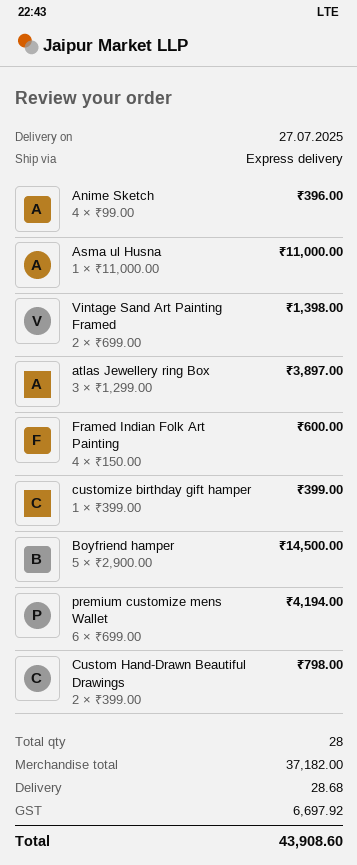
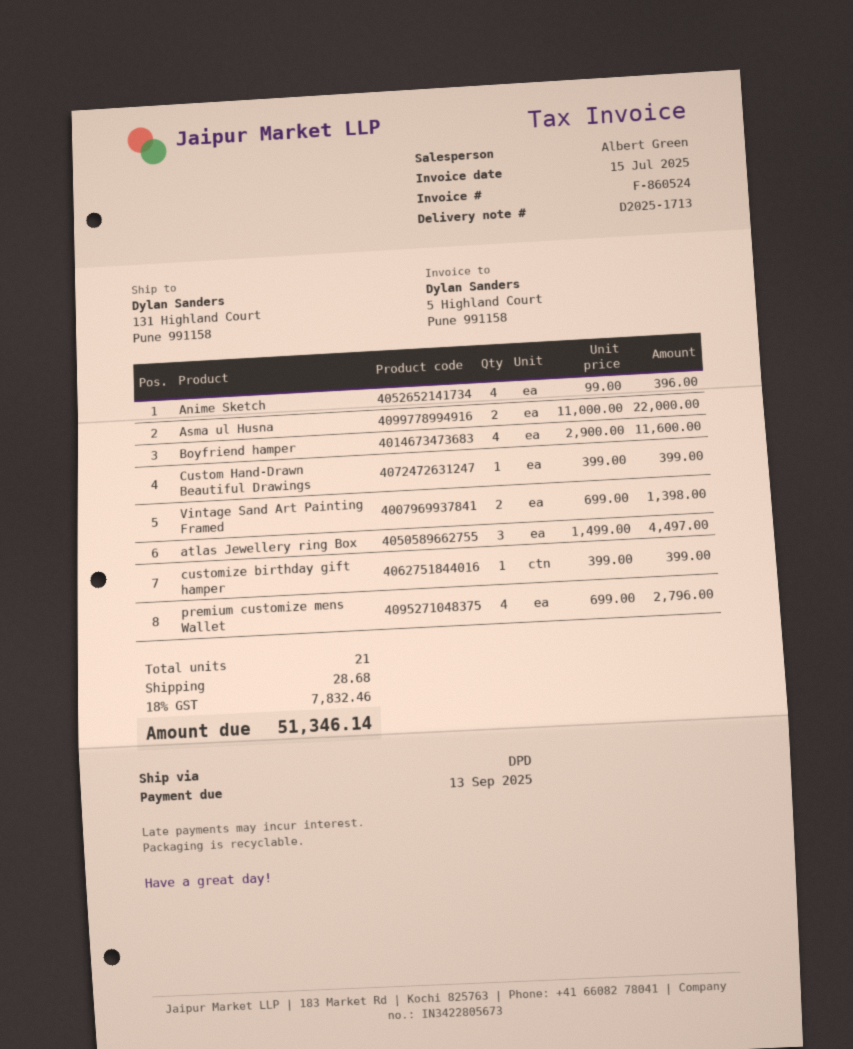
shipping method: express -> DPD
Asma ul Husna: 1 x 11000.00 = 11000.00 -> 2 x 11000.00 = 22000.00
atlas Jewellery ring Box: 3 x 1299.00 = 3897.00 -> 3 x 1499.00 = 4497.00
Framed Indian Folk Art Painting: 4 x 150.00 = 600.00 -> none
Boyfriend hamper: 5 x 2900.00 = 14500.00 -> 4 x 2900.00 = 11600.00
premium customize mens Wallet: 6 x 699.00 = 4194.00 -> 4 x 699.00 = 2796.00
Custom Hand-Drawn Beautiful Drawings: 2 x 399.00 = 798.00 -> 1 x 399.00 = 399.00
total quantity: 28 -> 21
tax: 6697.92 -> 7832.46
total: 43908.60 -> 51346.14

